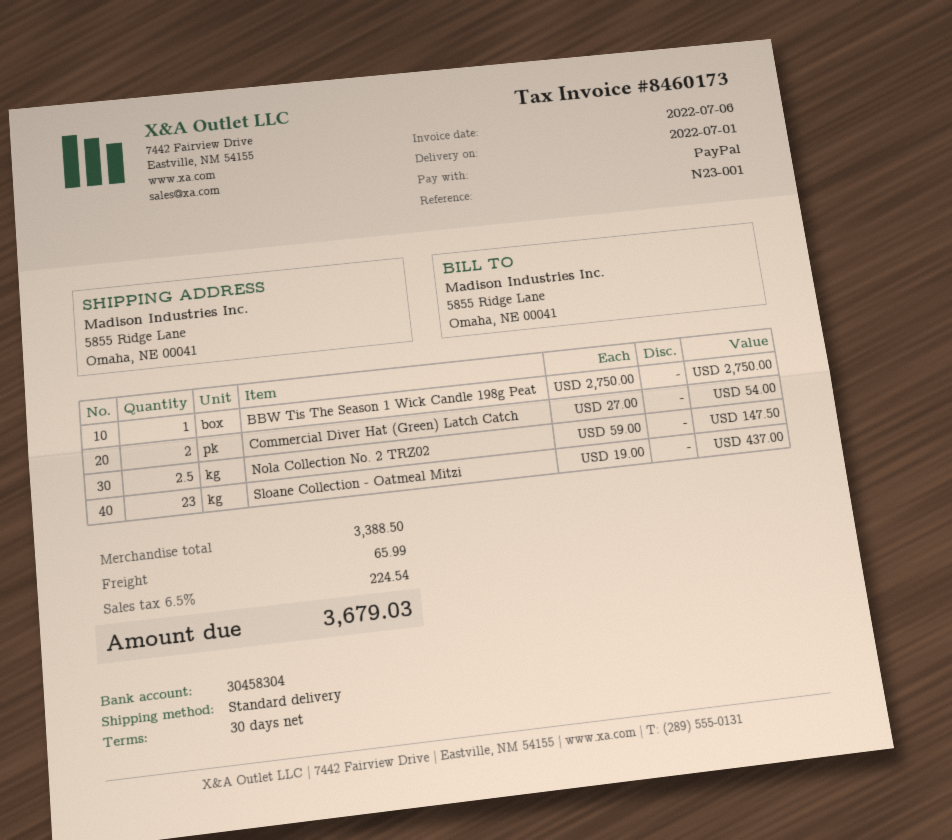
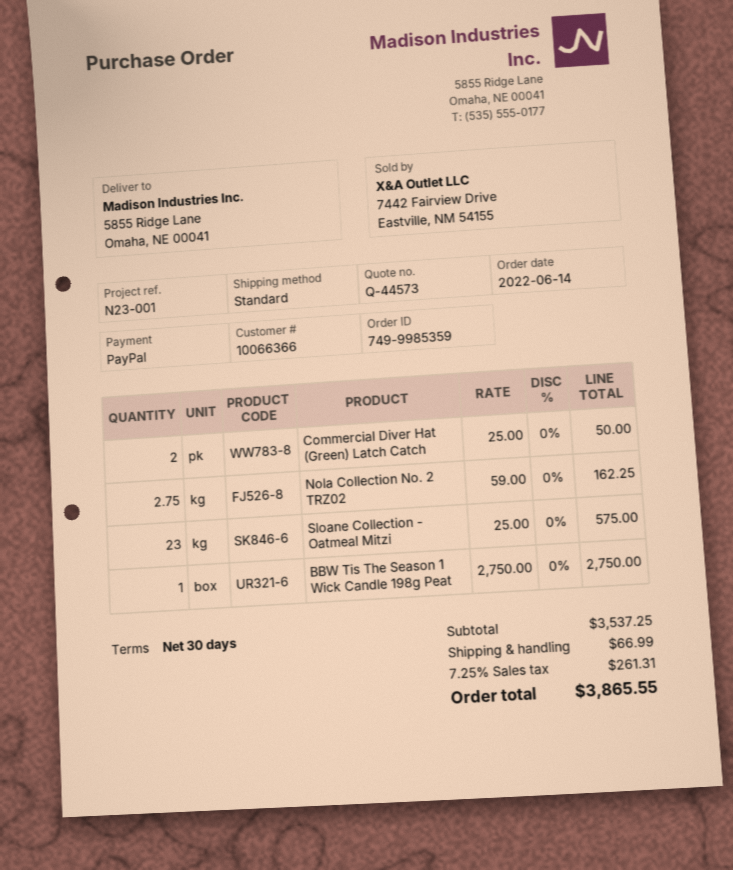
Commercial Diver Hat (Green) Latch Catch: 2 x 27.00 = 54.00 -> 2 x 25.00 = 50.00
Nola Collection No. 2 TRZ02: 2.5 x 59.00 = 147.50 -> 2.75 x 59.00 = 162.25
Sloane Collection - Oatmeal Mitzi: 23 x 19.00 = 437.00 -> 23 x 25.00 = 575.00
subtotal: 3388.50 -> 3537.25
shipping: 65.99 -> 66.99
tax: 6.5% = 224.54 -> 7.25% = 261.31
total: 3679.03 -> 3865.55

